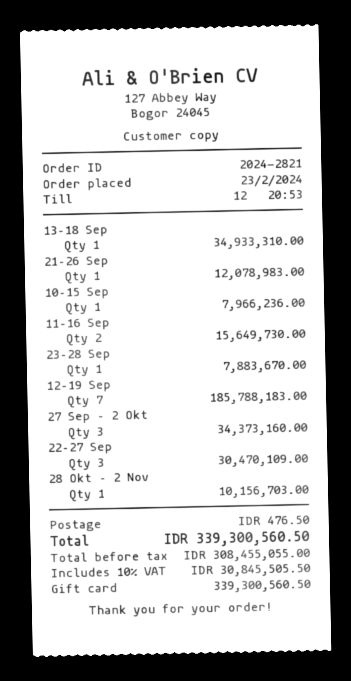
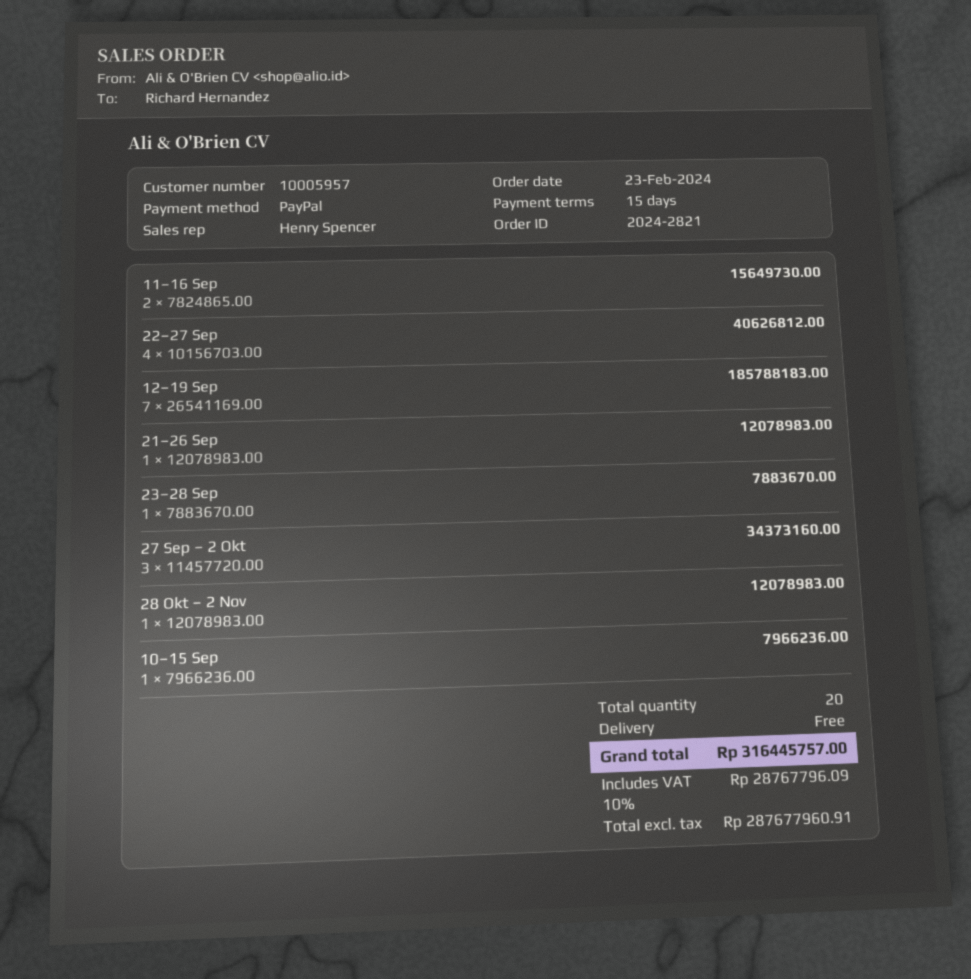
payment method: gift card -> PayPal
13–18 Sep: 1 for 34933310.00 -> none
22–27 Sep: 3 for 30470109.00 -> 4 for 40626812.00
28 Okt – 2 Nov: 1 for 10156703.00 -> 1 for 12078983.00
shipping: 476.50 -> 0.00
net: 308455055.00 -> 287677960.91
tax: 10% = 30845505.50 -> 10% = 28767796.09
total: 339300560.50 -> 316445757.00

